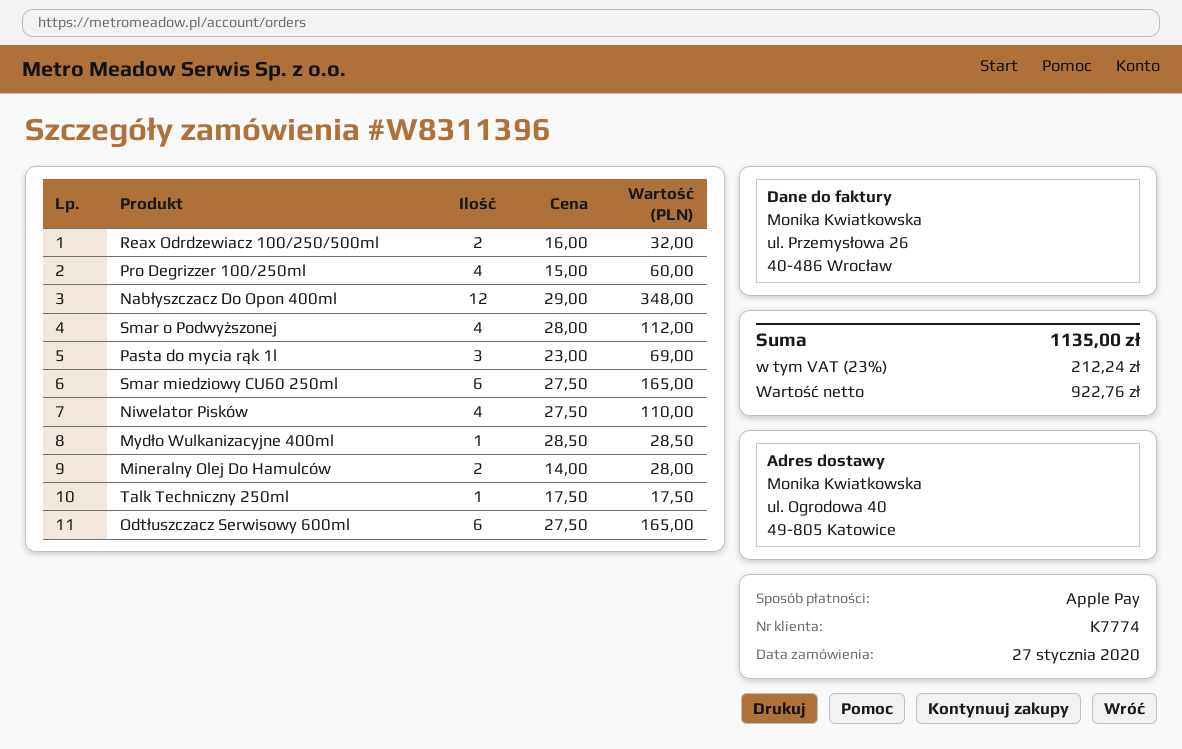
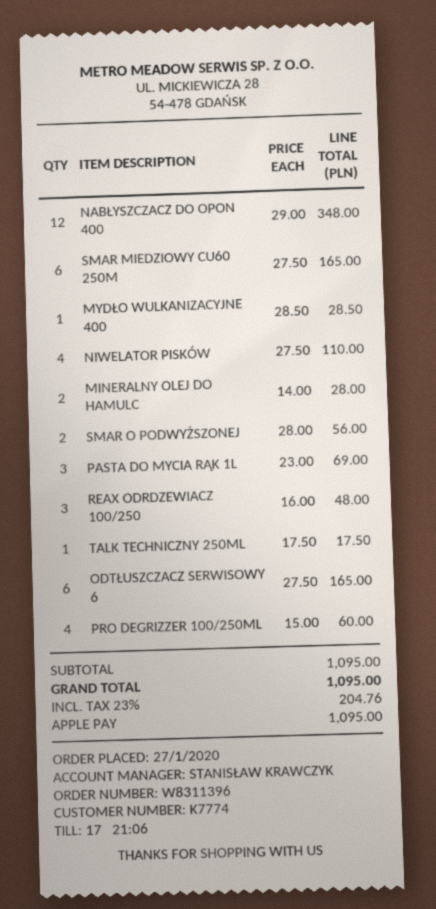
Reax Odrdzewiacz 100/250/500ml: 2 x 16.00 = 32.00 -> 3 x 16.00 = 48.00
Smar o Podwyższonej: 4 x 28.00 = 112.00 -> 2 x 28.00 = 56.00
tax: 23% = 212.24 -> 23% = 204.76
total: 1135.00 -> 1095.00

